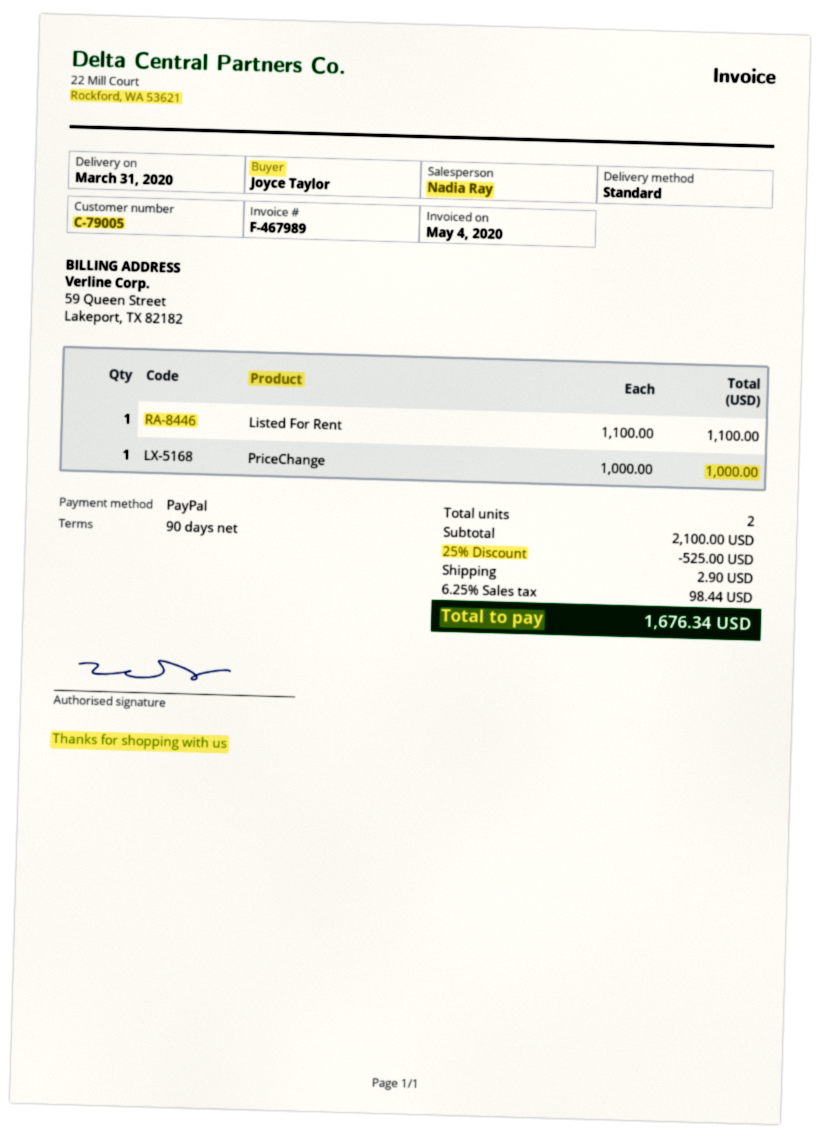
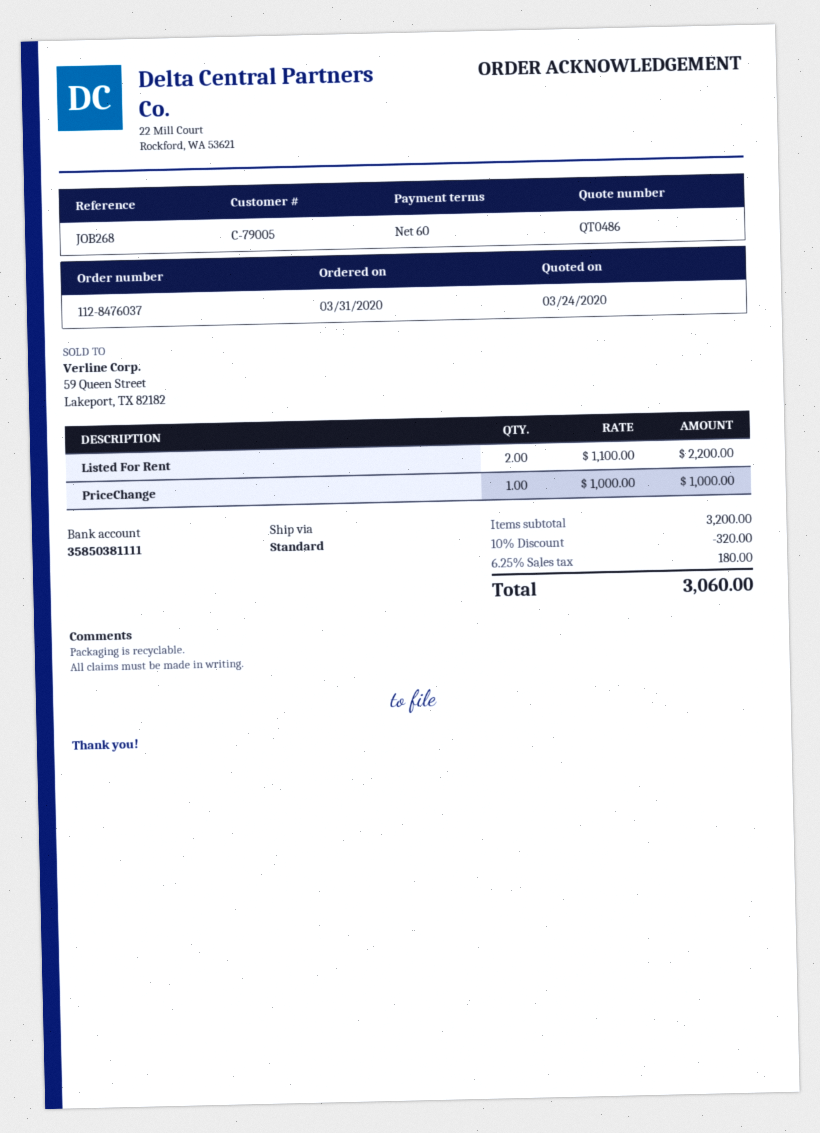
payment terms: 90 days -> 60 days
Listed For Rent: 1 x 1100.00 = 1100.00 -> 2 x 1100.00 = 2200.00
subtotal: 2100.00 -> 3200.00
discount: 25% = 525.00 -> 10% = 320.00
shipping: 2.90 -> none
tax: 6.25% = 98.44 -> 6.25% = 180.00
total: 1676.34 -> 3060.00

